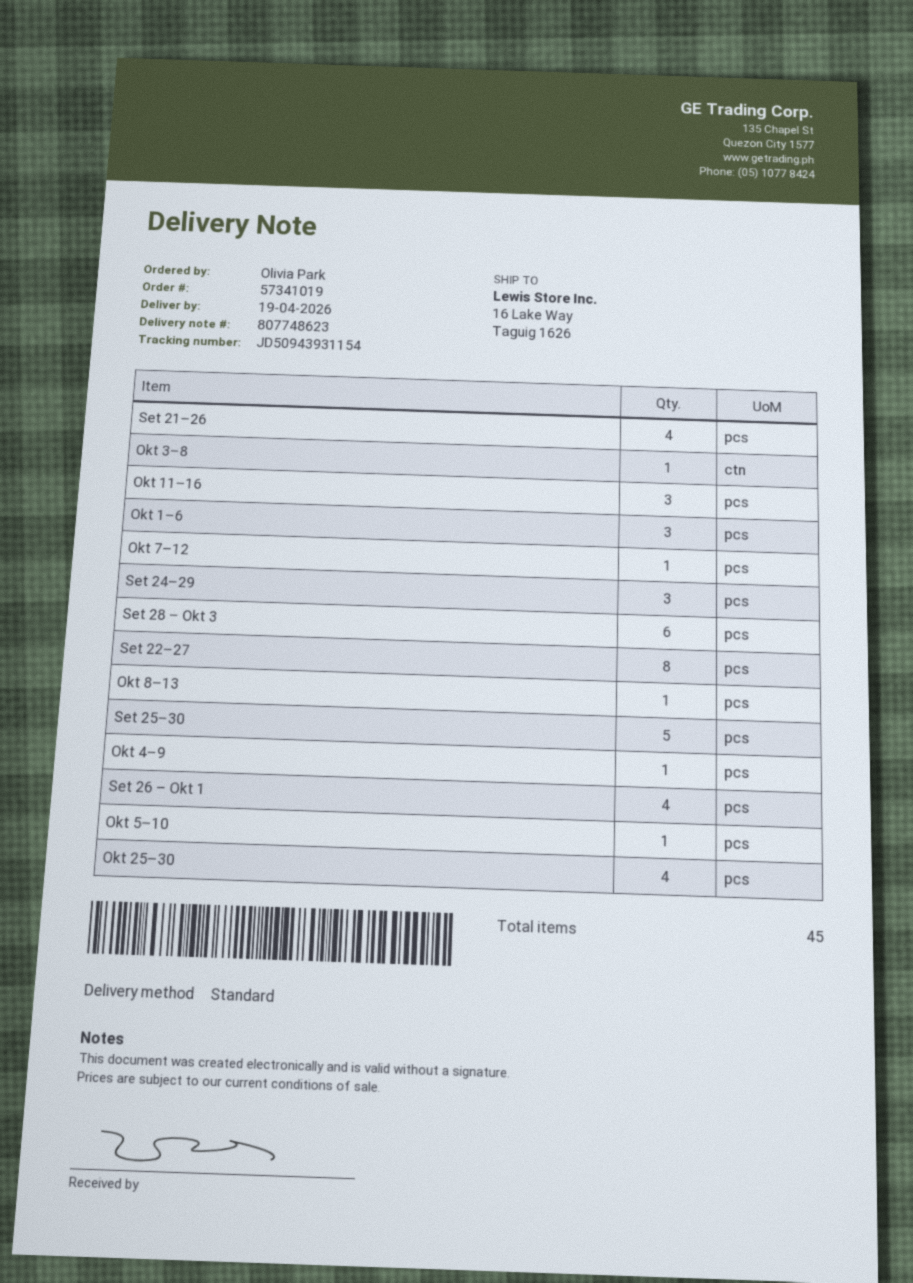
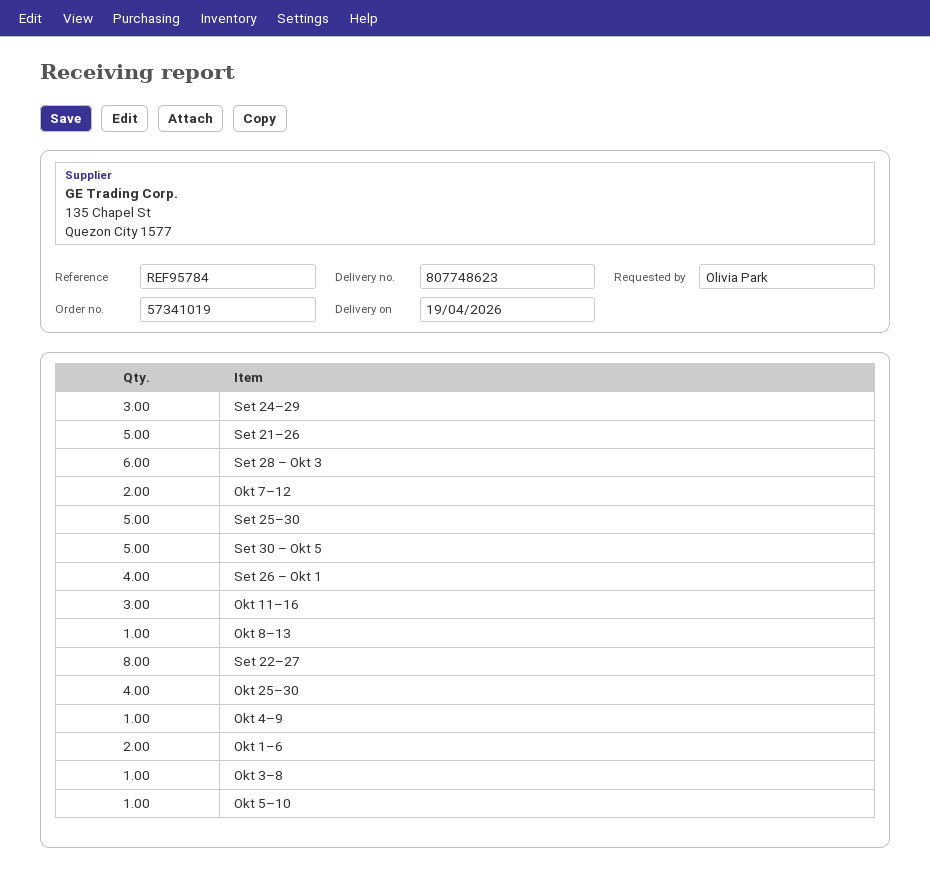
Set 21–26: 4 -> 5
Okt 1–6: 3 -> 2
Okt 7–12: 1 -> 2
Set 30 – Okt 5: none -> 5

